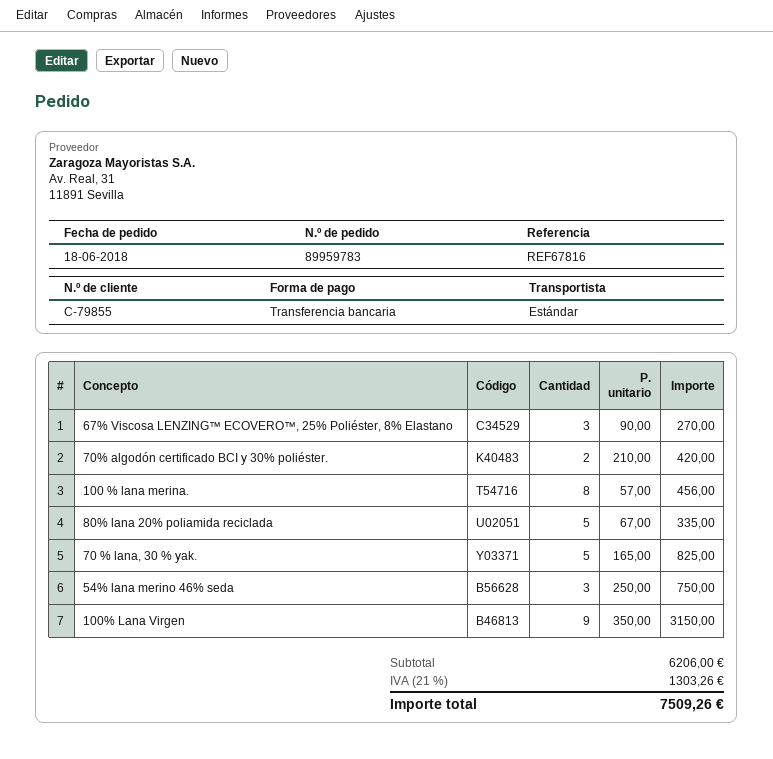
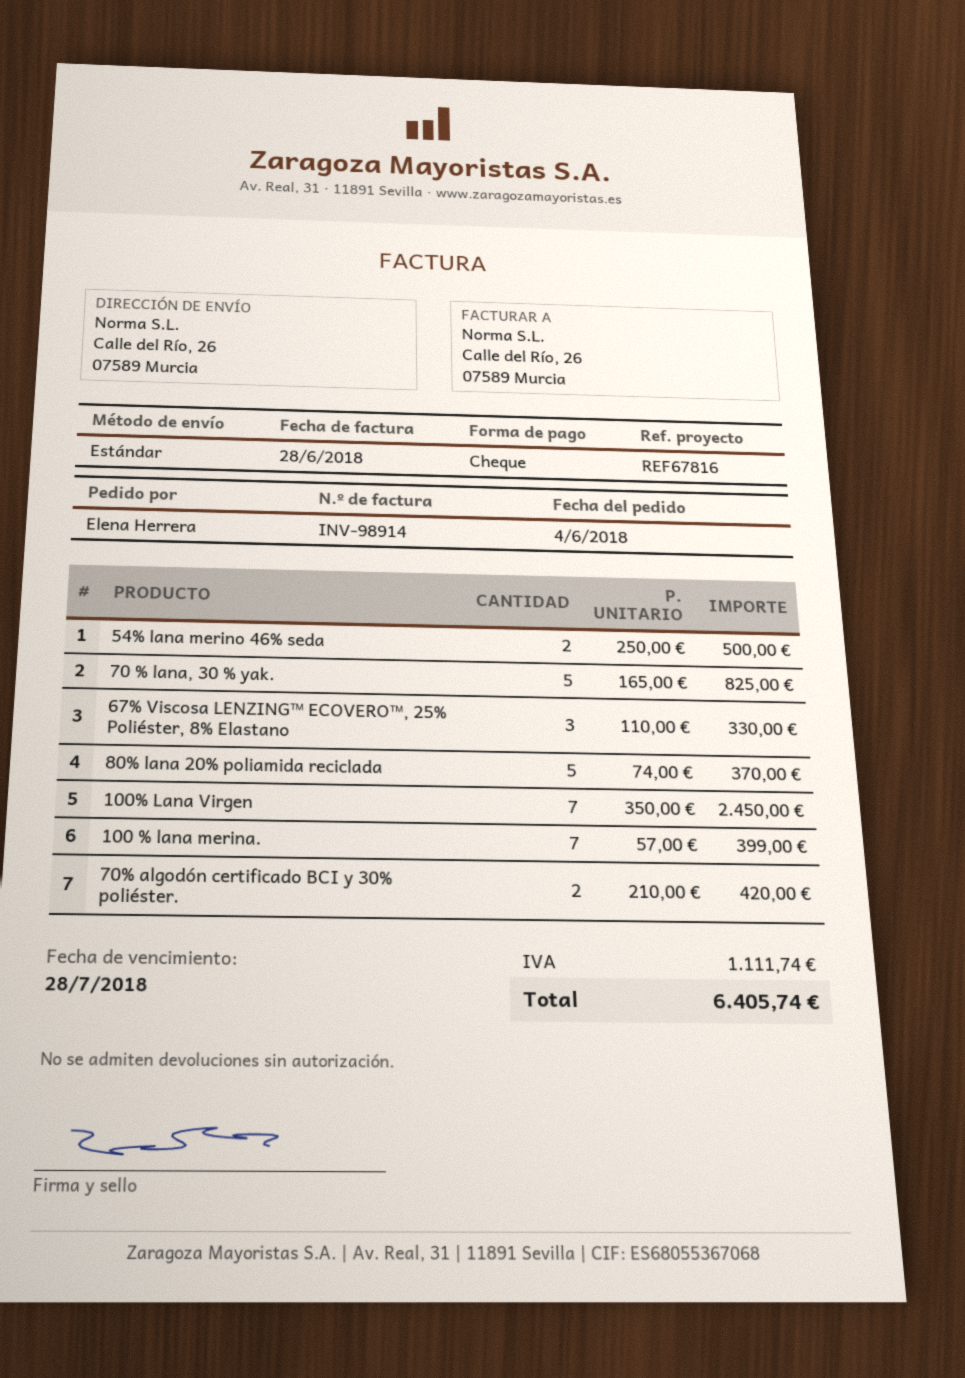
order date: 2018-06-18 -> 2018-06-04
payment method: bank transfer -> cheque
67% Viscosa LENZING™ ECOVERO™, 25% Poliéster, 8% Elastano: 3 x 90.00 = 270.00 -> 3 x 110.00 = 330.00
100 % lana merina.: 8 x 57.00 = 456.00 -> 7 x 57.00 = 399.00
80% lana 20% poliamida reciclada: 5 x 67.00 = 335.00 -> 5 x 74.00 = 370.00
54% lana merino 46% seda: 3 x 250.00 = 750.00 -> 2 x 250.00 = 500.00
100% Lana Virgen: 9 x 350.00 = 3150.00 -> 7 x 350.00 = 2450.00
tax: 1303.26 -> 1111.74
total: 7509.26 -> 6405.74

